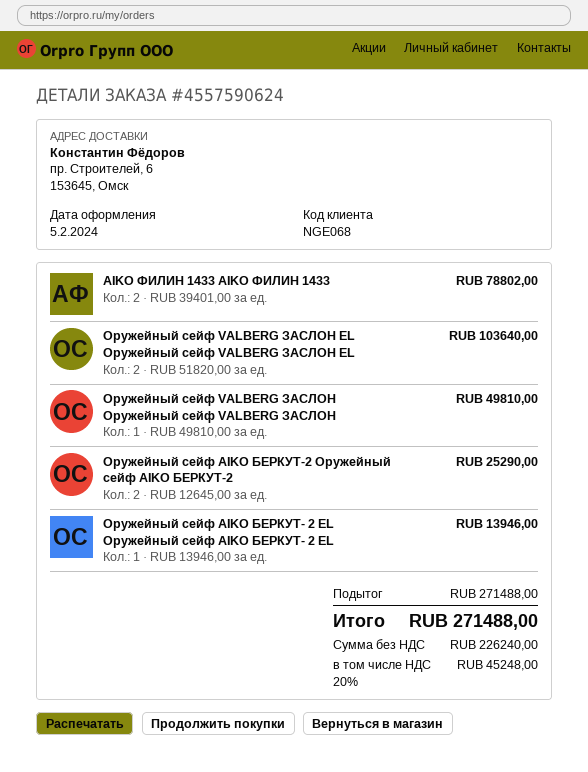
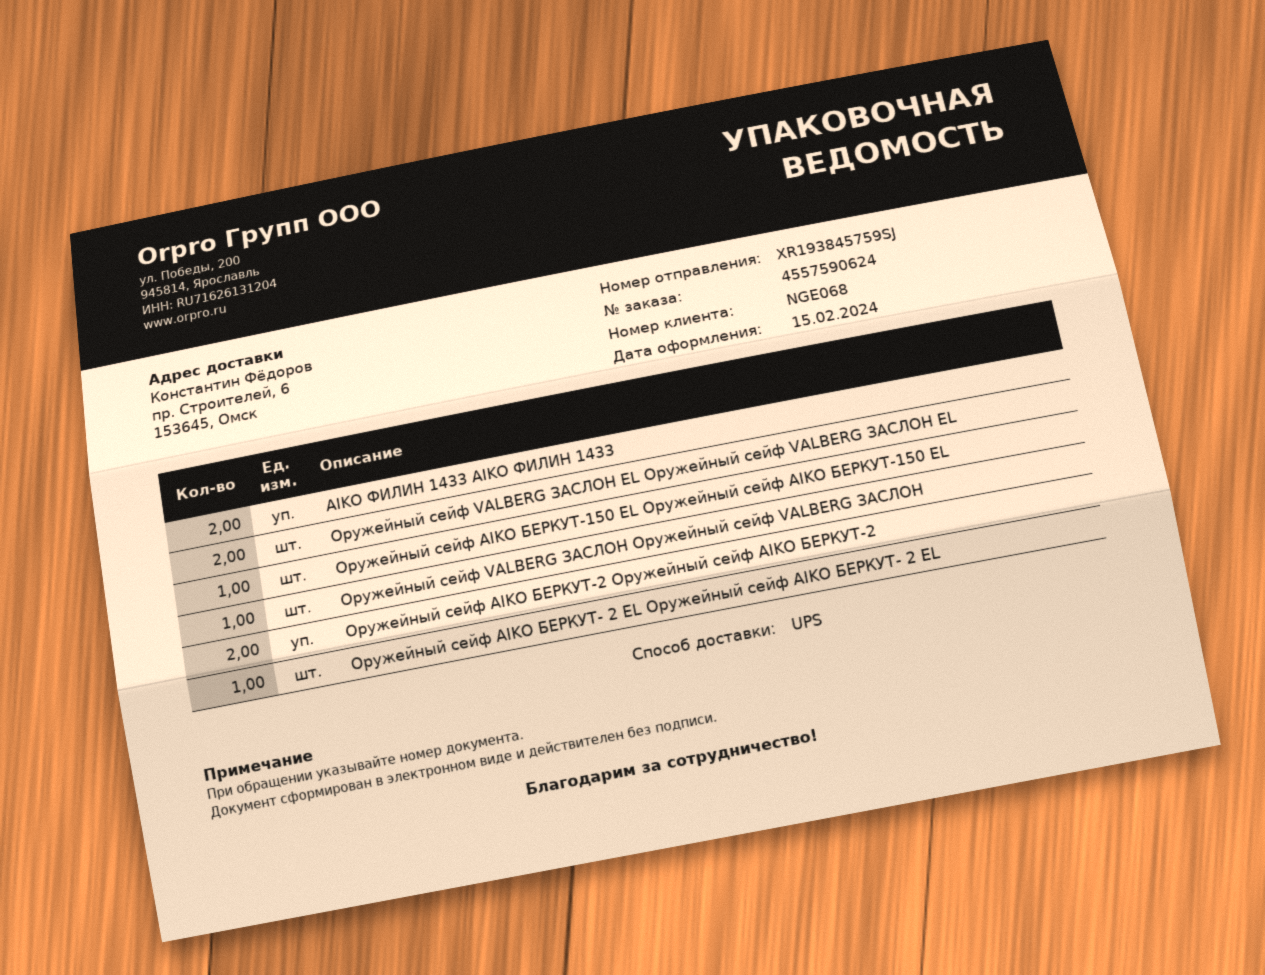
order date: 2024-02-05 -> 2024-02-15
Оружейный сейф AIKO БЕРКУТ-150 EL Оружейный сейф AIKO БЕРКУТ-150 EL: none -> 1

